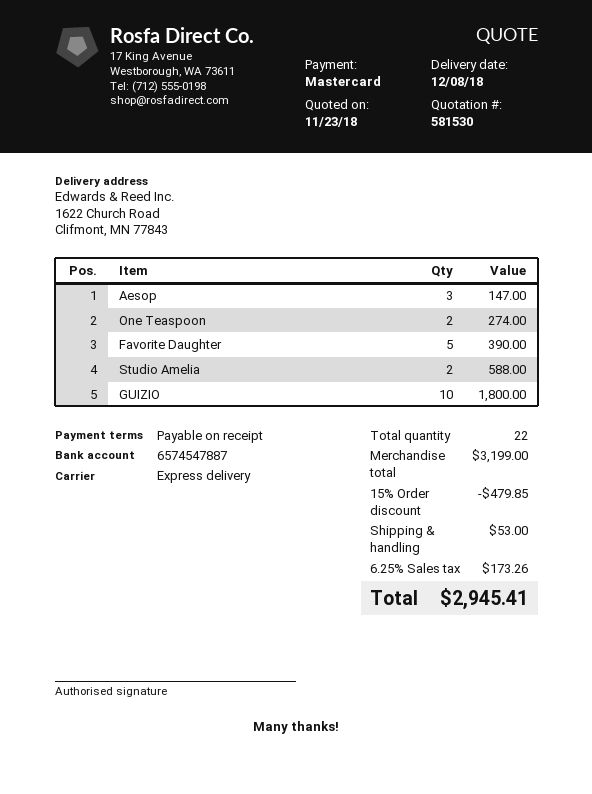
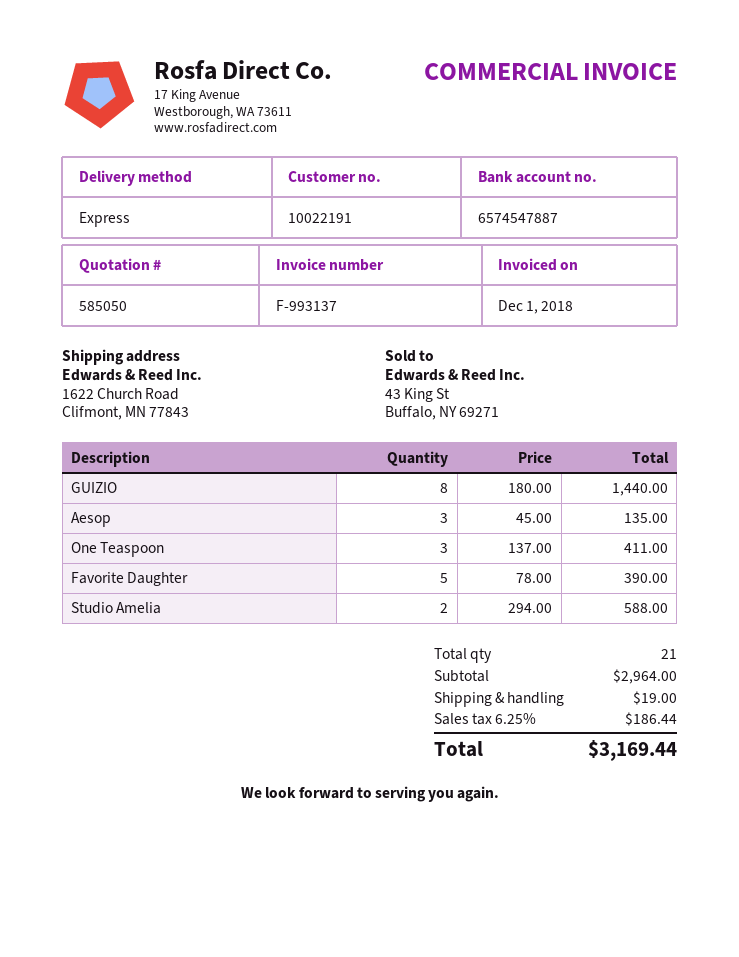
quote number: 581530 -> 585050
Aesop: 3 for 147.00 -> 3 for 135.00
One Teaspoon: 2 for 274.00 -> 3 for 411.00
GUIZIO: 10 for 1800.00 -> 8 for 1440.00
total quantity: 22 -> 21
subtotal: 3199.00 -> 2964.00
discount: 15% = 479.85 -> none
shipping: 53.00 -> 19.00
tax: 6.25% = 173.26 -> 6.25% = 186.44
total: 2945.41 -> 3169.44

